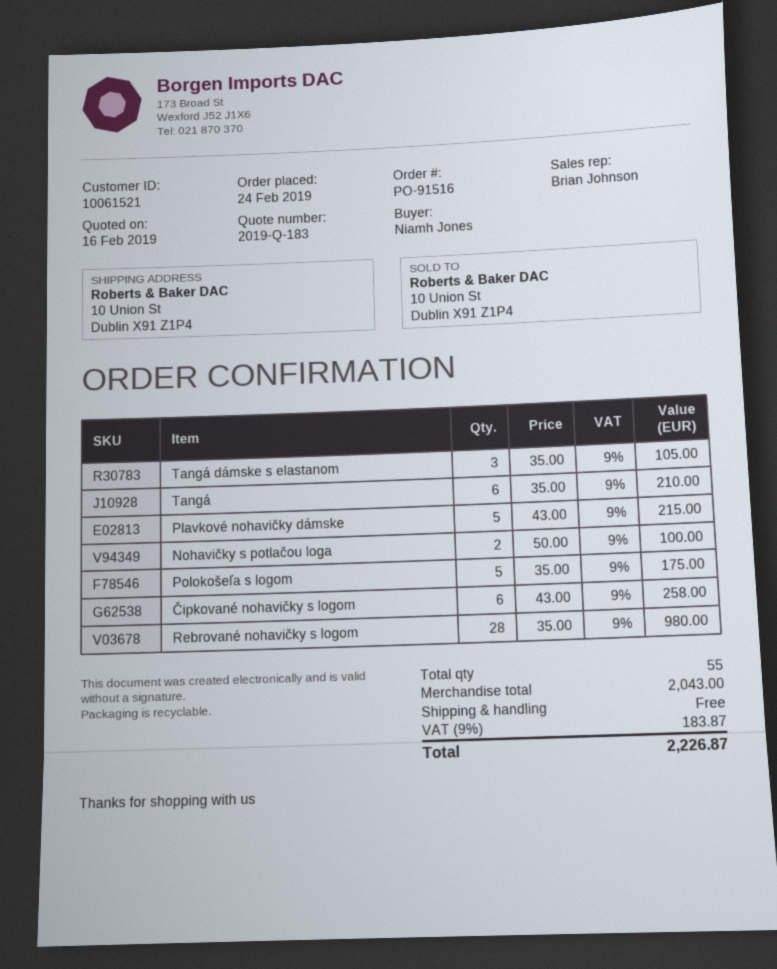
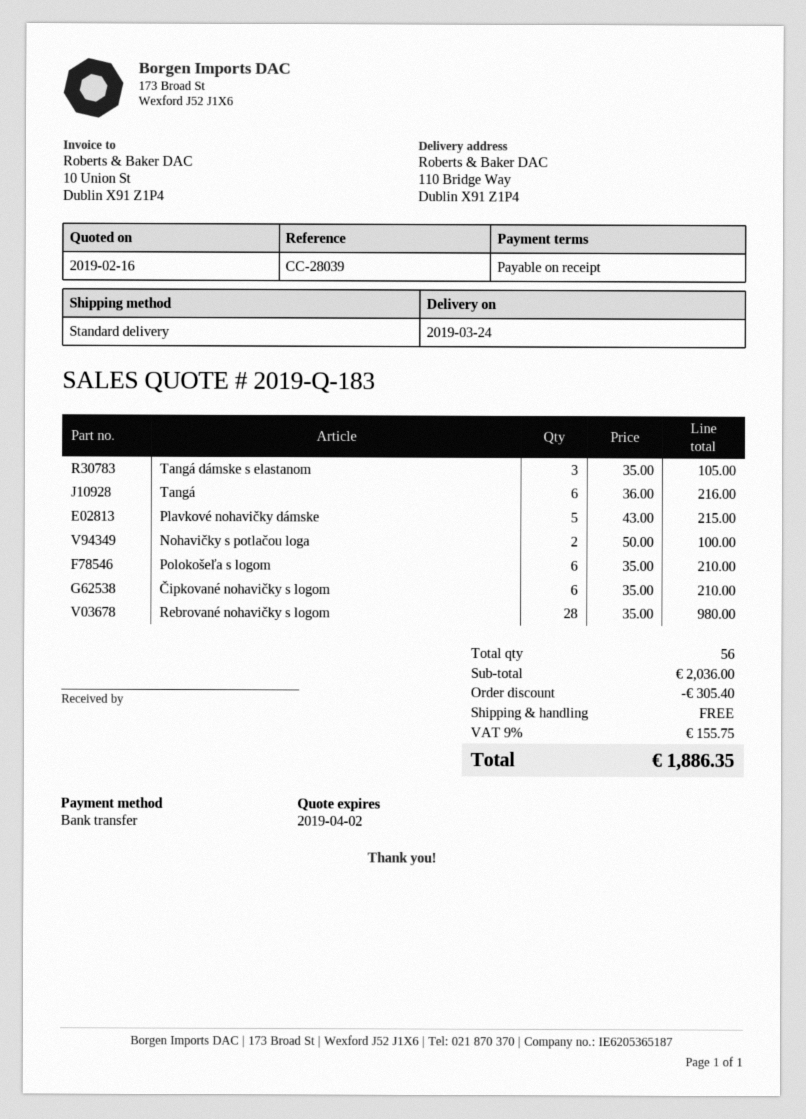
ship to: 10 Union St, Dublin X91 Z1P4 -> 110 Bridge Way, Dublin X91 Z1P4
Tangá: 6 x 35.00 = 210.00 -> 6 x 36.00 = 216.00
Polokošeľa s logom: 5 x 35.00 = 175.00 -> 6 x 35.00 = 210.00
Čipkované nohavičky s logom: 6 x 43.00 = 258.00 -> 6 x 35.00 = 210.00
total quantity: 55 -> 56
subtotal: 2043.00 -> 2036.00
discount: none -> 305.40
tax: 9% = 183.87 -> 9% = 155.75
total: 2226.87 -> 1886.35

